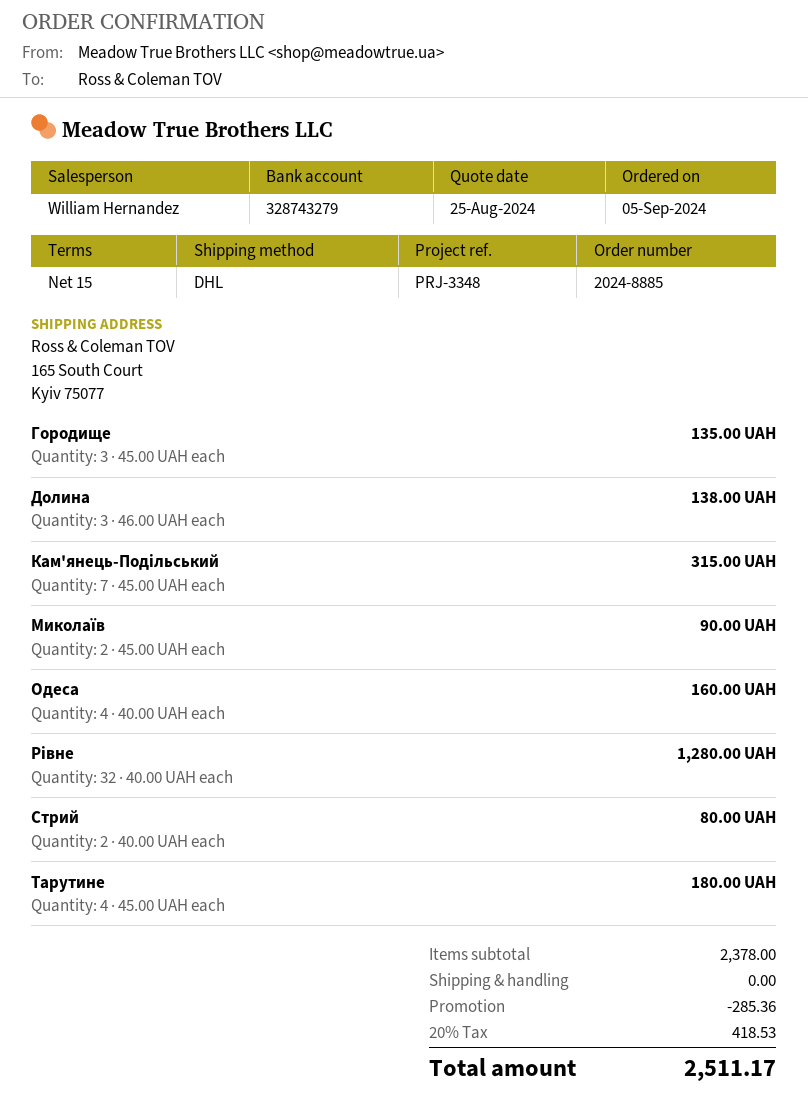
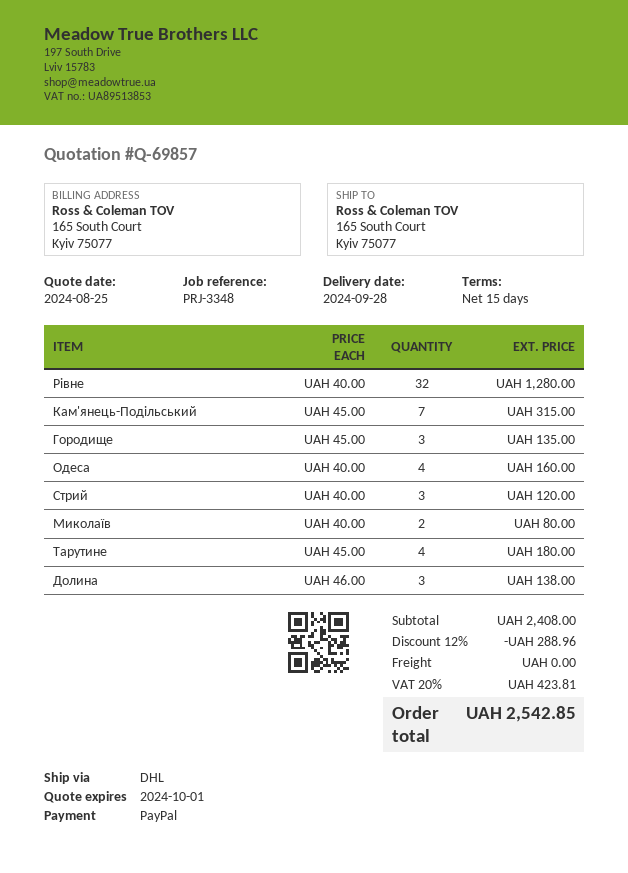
Миколаїв: 2 x 45.00 = 90.00 -> 2 x 40.00 = 80.00
Стрий: 2 x 40.00 = 80.00 -> 3 x 40.00 = 120.00
subtotal: 2378.00 -> 2408.00
discount: 285.36 -> 288.96
tax: 20% = 418.53 -> 20% = 423.81
total: 2511.17 -> 2542.85

